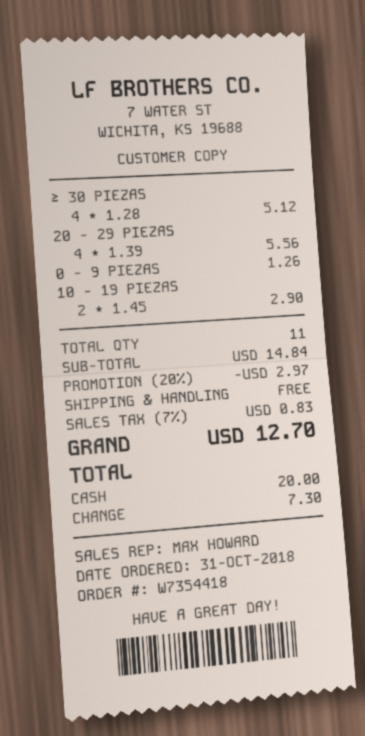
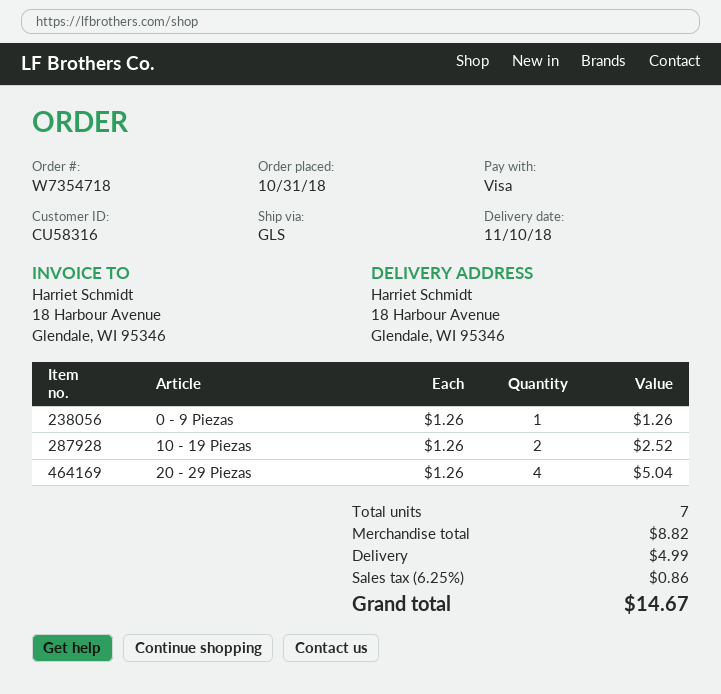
order number: W7354418 -> W7354718
payment method: cash -> Visa
≥ 30 PIEZAS: 4 x 1.28 = 5.12 -> none
20 - 29 PIEZAS: 4 x 1.39 = 5.56 -> 4 x 1.26 = 5.04
10 - 19 PIEZAS: 2 x 1.45 = 2.90 -> 2 x 1.26 = 2.52
total quantity: 11 -> 7
subtotal: 14.84 -> 8.82
discount: 20% = 2.97 -> none
shipping: 0.00 -> 4.99
tax: 7% = 0.83 -> 6.25% = 0.86
total: 12.70 -> 14.67

